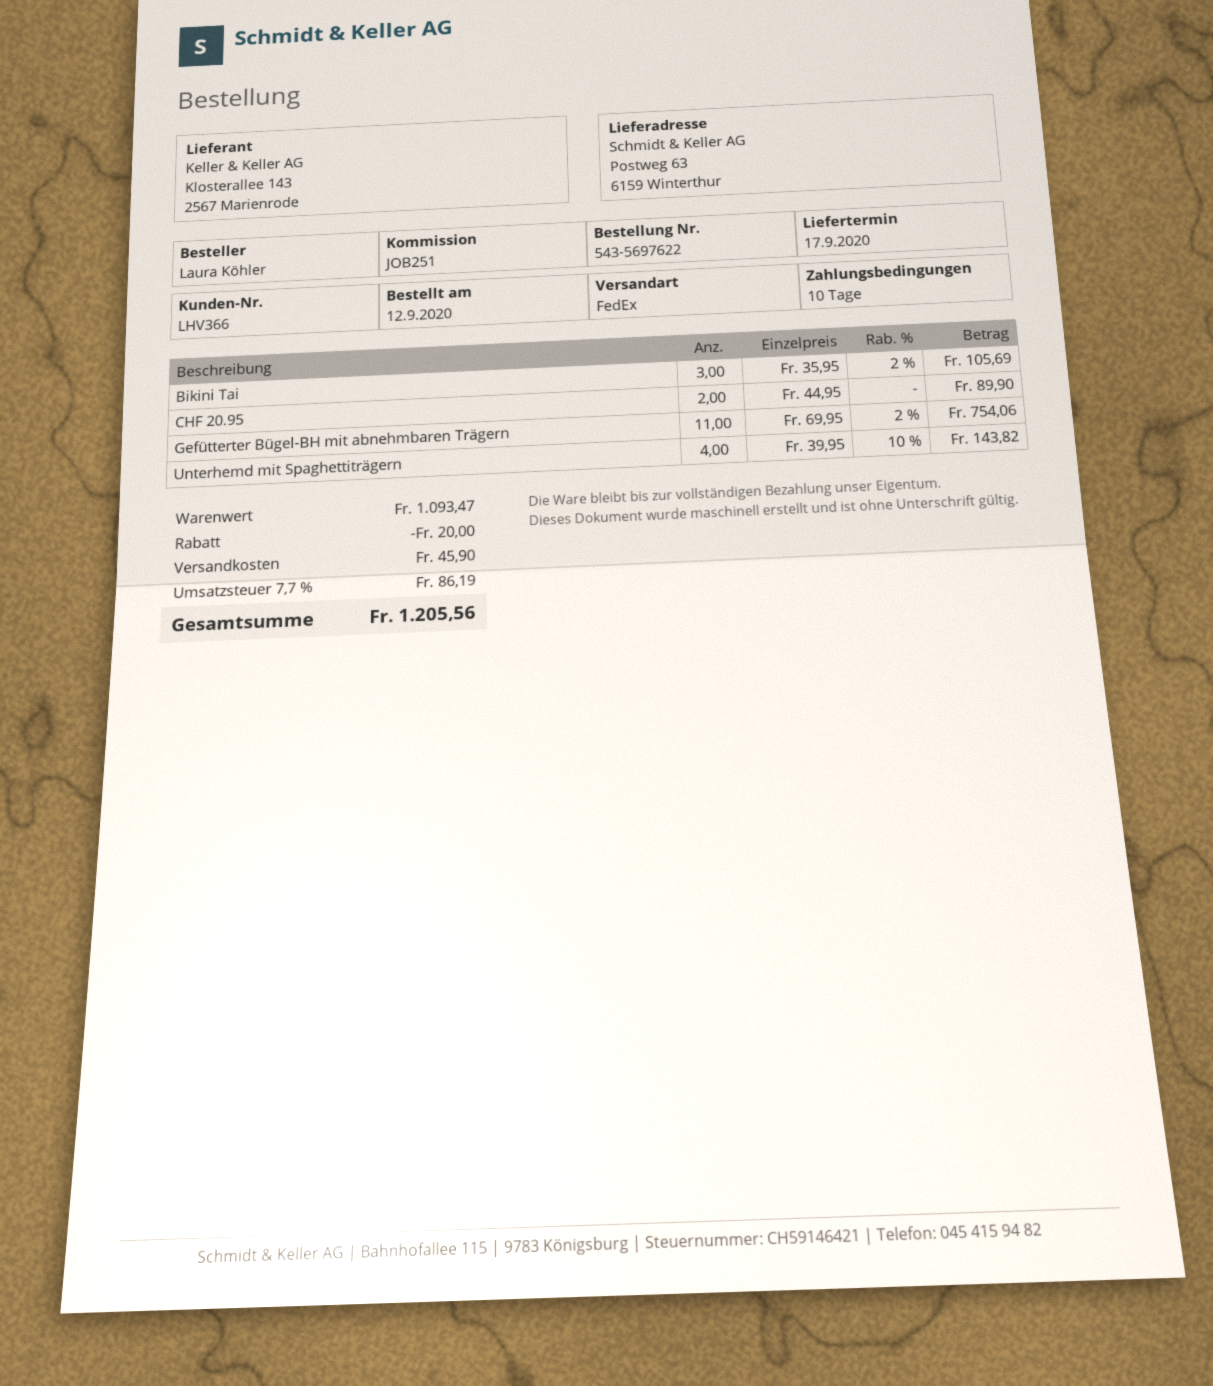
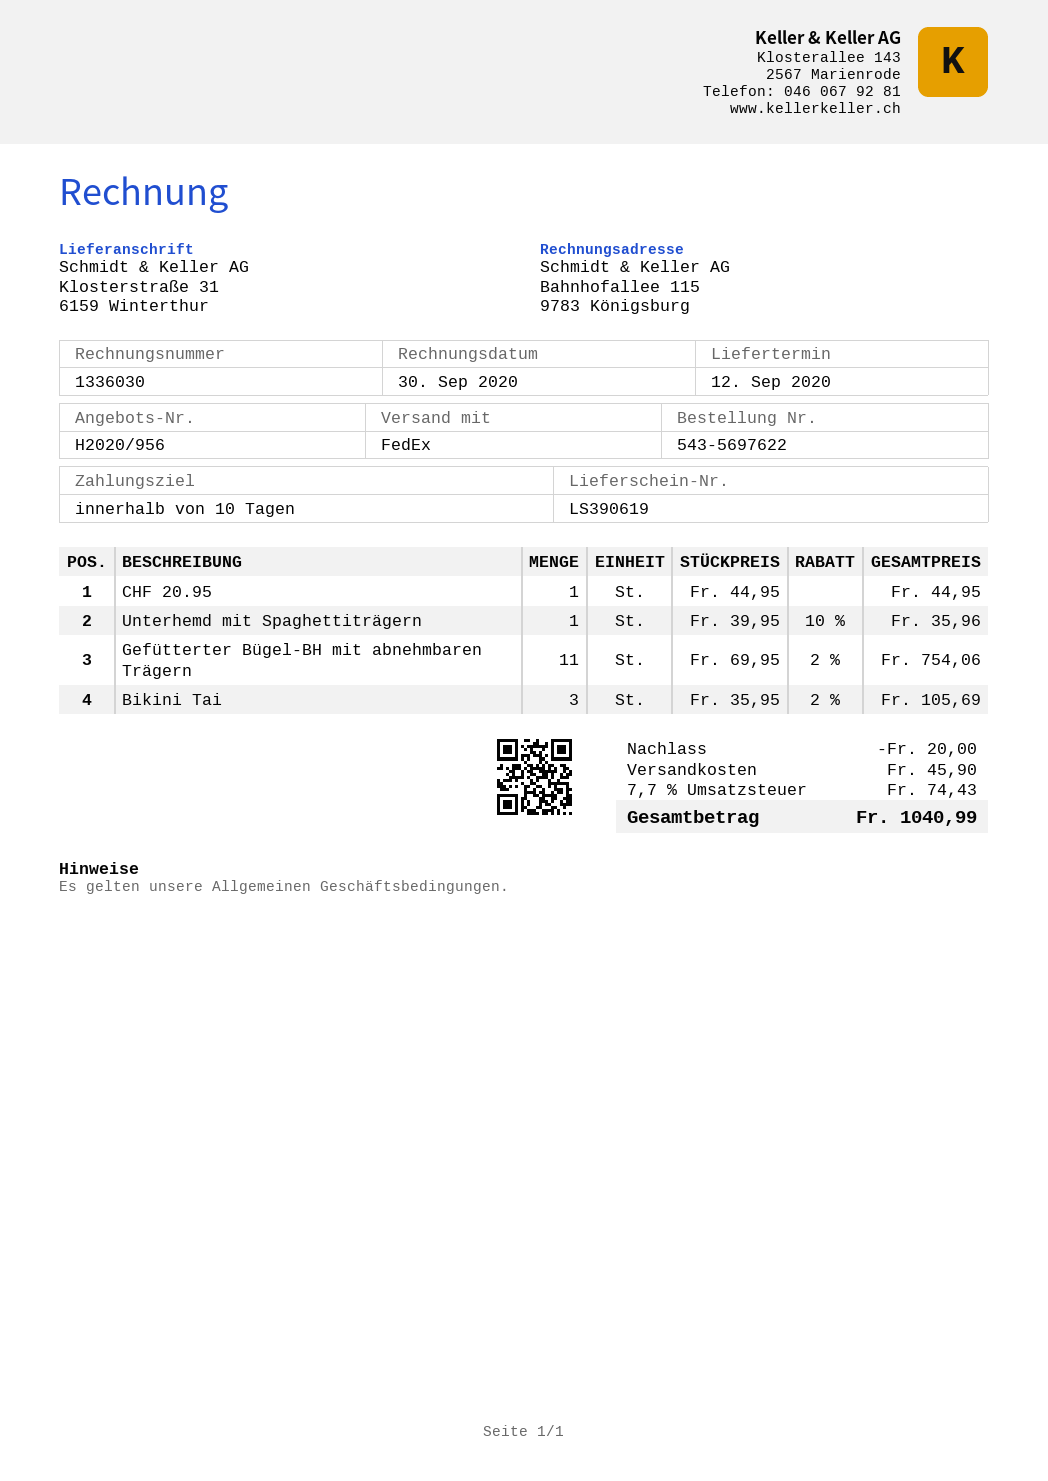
delivery date: 2020-09-17 -> 2020-09-12
ship to: Postweg 63, 6159 Winterthur -> Klosterstraße 31, 6159 Winterthur
CHF 20.95: 2 x 44.95 = 89.90 -> 1 x 44.95 = 44.95
Unterhemd mit Spaghettiträgern: 4 x 39.95 - 10% = 143.82 -> 1 x 39.95 - 10% = 35.96
tax: 7.7% = 86.19 -> 7.7% = 74.43
total: 1205.56 -> 1040.99

